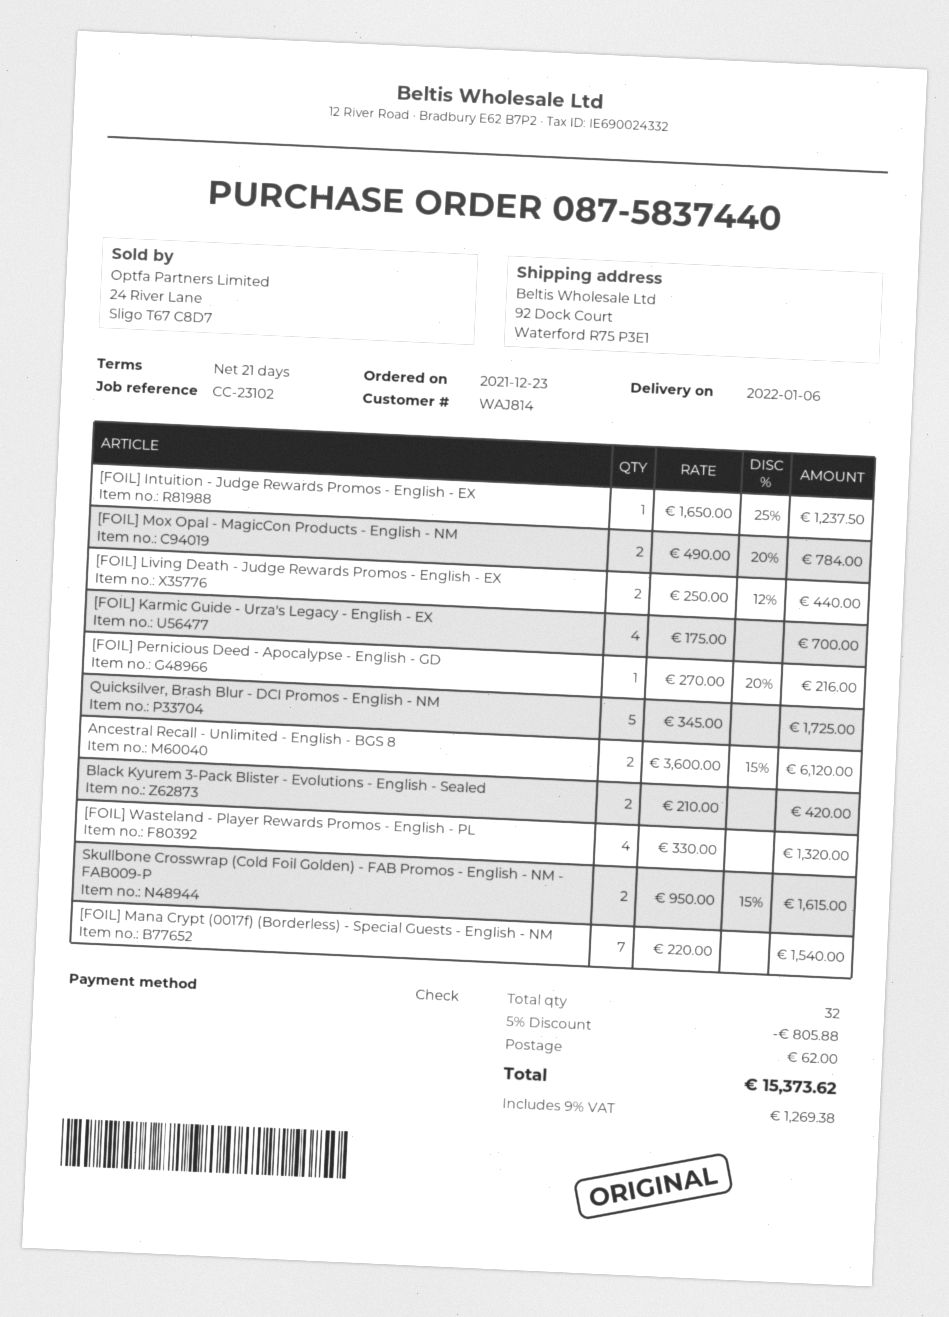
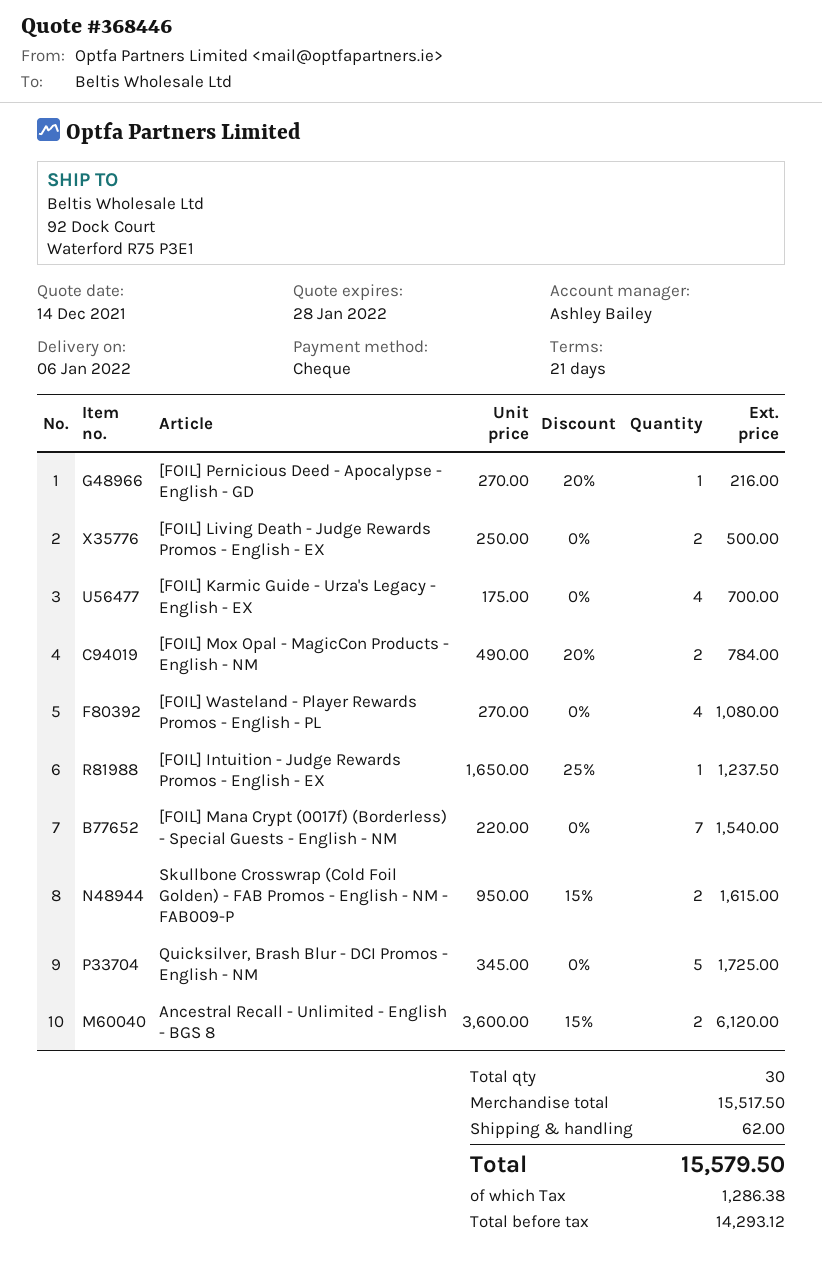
[FOIL] Living Death - Judge Rewards Promos - English - EX: 2 x 250.00 - 12% = 440.00 -> 2 x 250.00 = 500.00
Black Kyurem 3-Pack Blister - Evolutions - English - Sealed: 2 x 210.00 = 420.00 -> none
[FOIL] Wasteland - Player Rewards Promos - English - PL: 4 x 330.00 = 1320.00 -> 4 x 270.00 = 1080.00
total quantity: 32 -> 30
discount: 5% = 805.88 -> none
tax: 1269.38 -> 1286.38
total: 15373.62 -> 15579.50

